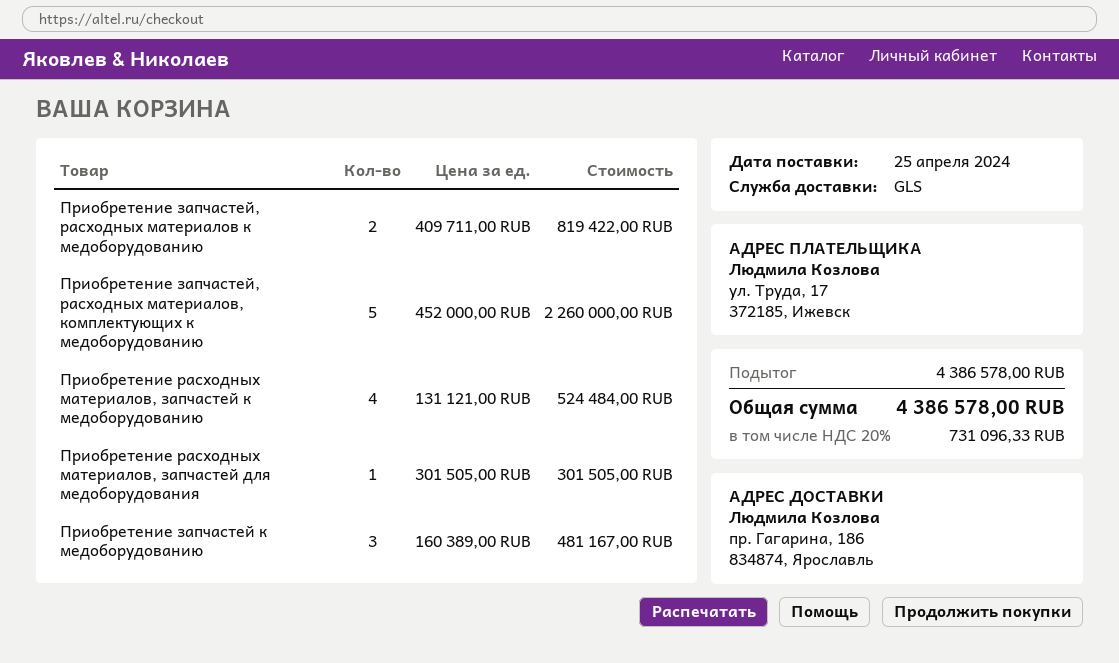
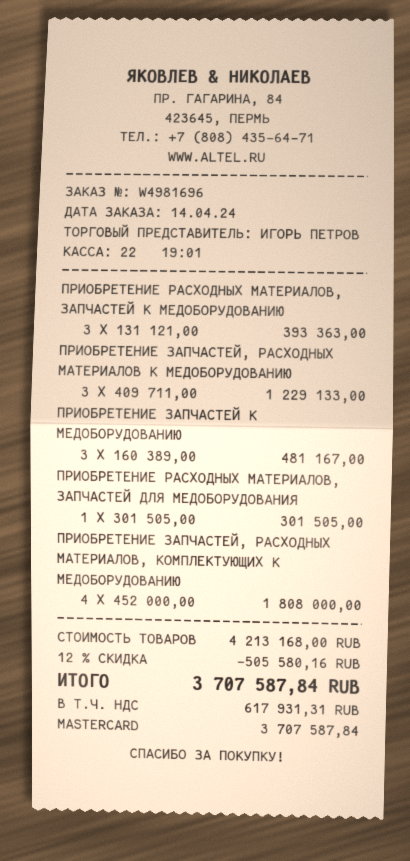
Приобретение запчастей, расходных материалов к медоборудованию: 2 x 409711.00 = 819422.00 -> 3 x 409711.00 = 1229133.00
Приобретение запчастей, расходных материалов, комплектующих к медоборудованию: 5 x 452000.00 = 2260000.00 -> 4 x 452000.00 = 1808000.00
Приобретение расходных материалов, запчастей к медоборудованию: 4 x 131121.00 = 524484.00 -> 3 x 131121.00 = 393363.00
subtotal: 4386578.00 -> 4213168.00
discount: none -> 12% = 505580.16
tax: 731096.33 -> 617931.31
total: 4386578.00 -> 3707587.84

